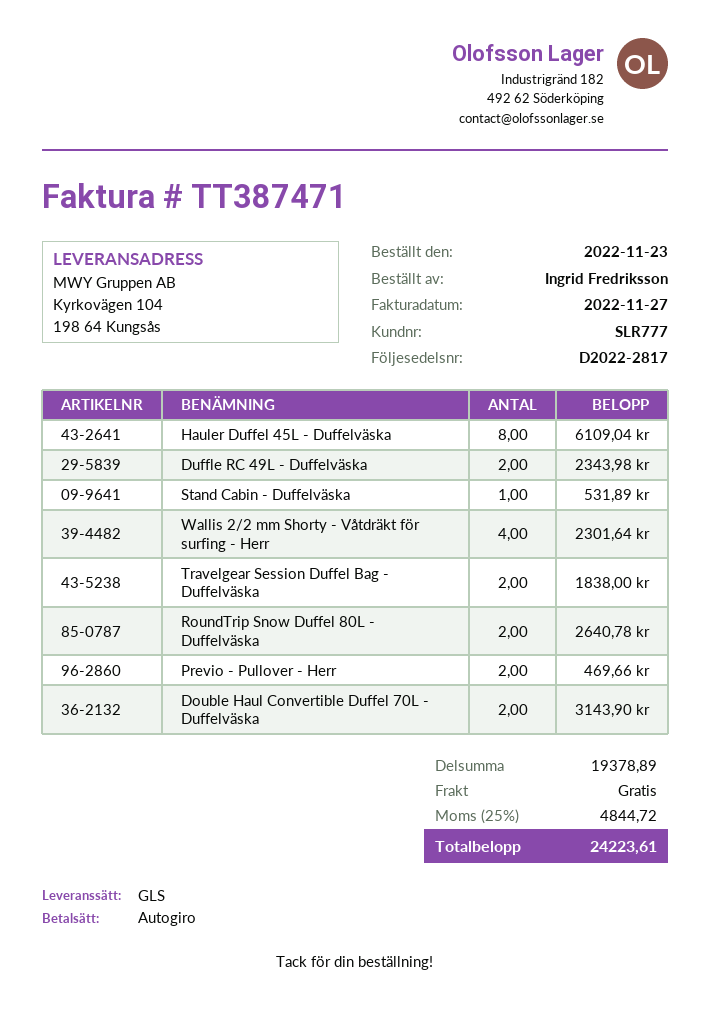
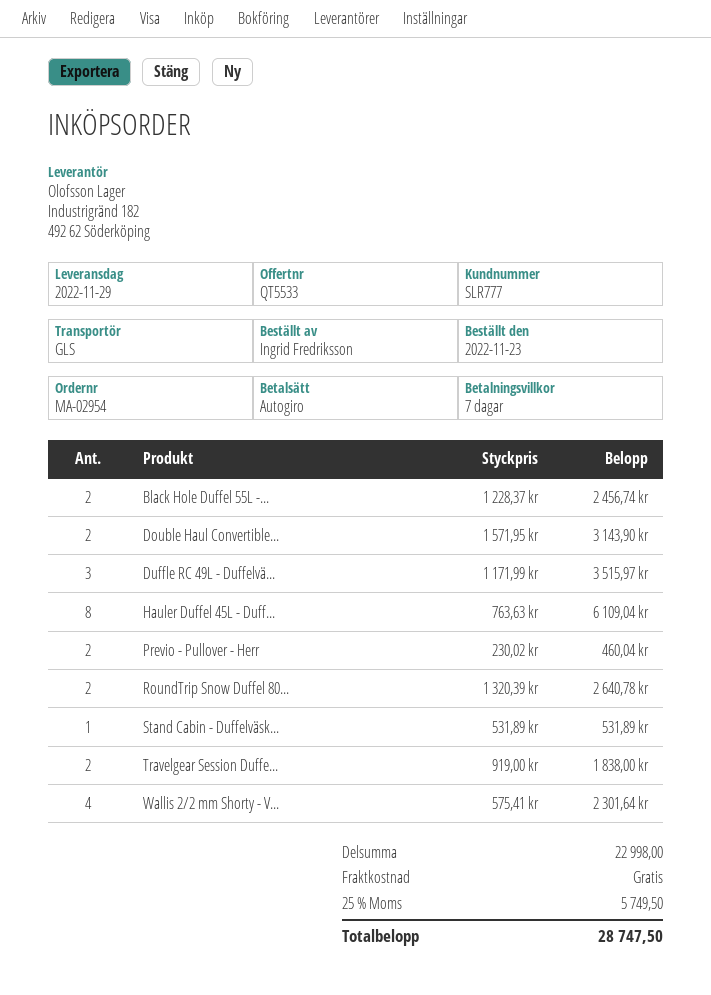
Duffle RC 49L - Duffelväska: 2 for 2343.98 -> 3 for 3515.97
Previo - Pullover - Herr: 2 for 469.66 -> 2 for 460.04
Black Hole Duffel 55L -...: none -> 2 for 2456.74
subtotal: 19378.89 -> 22998.00
tax: 25% = 4844.72 -> 25% = 5749.50
total: 24223.61 -> 28747.50

